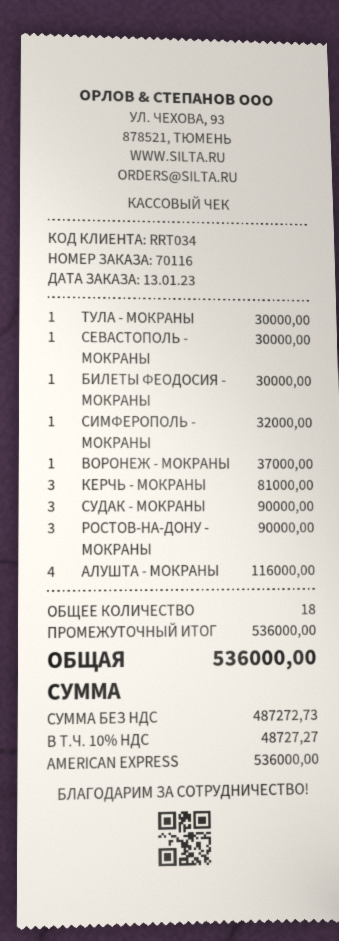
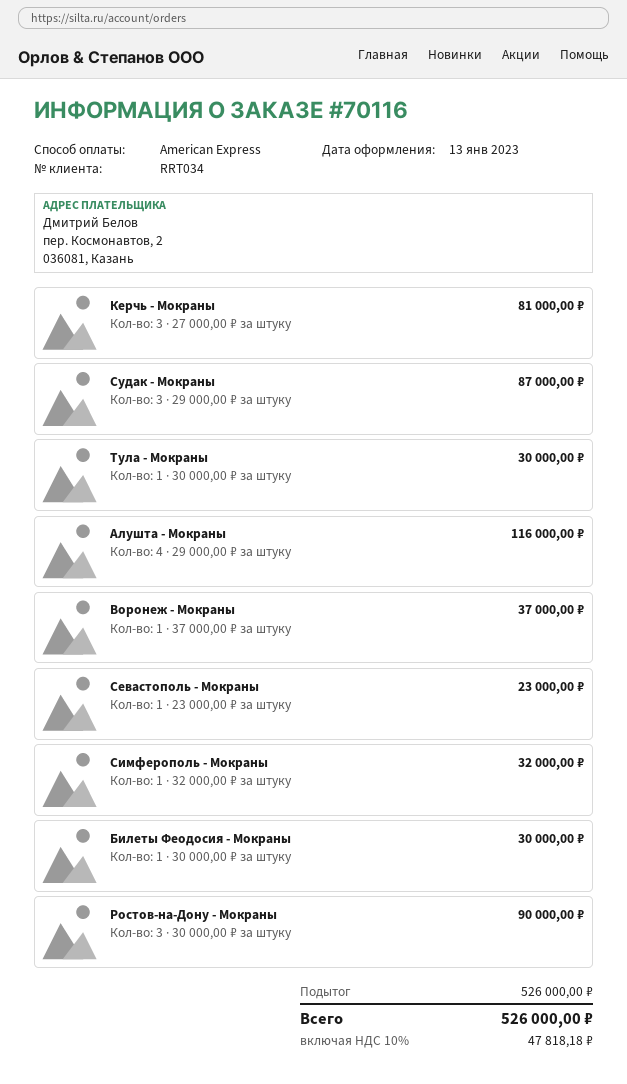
СЕВАСТОПОЛЬ - МОКРАНЫ: 1 for 30000.00 -> 1 for 23000.00
СУДАК - МОКРАНЫ: 3 for 90000.00 -> 3 for 87000.00
subtotal: 536000.00 -> 526000.00
tax: 10% = 48727.27 -> 10% = 47818.18
total: 536000.00 -> 526000.00

